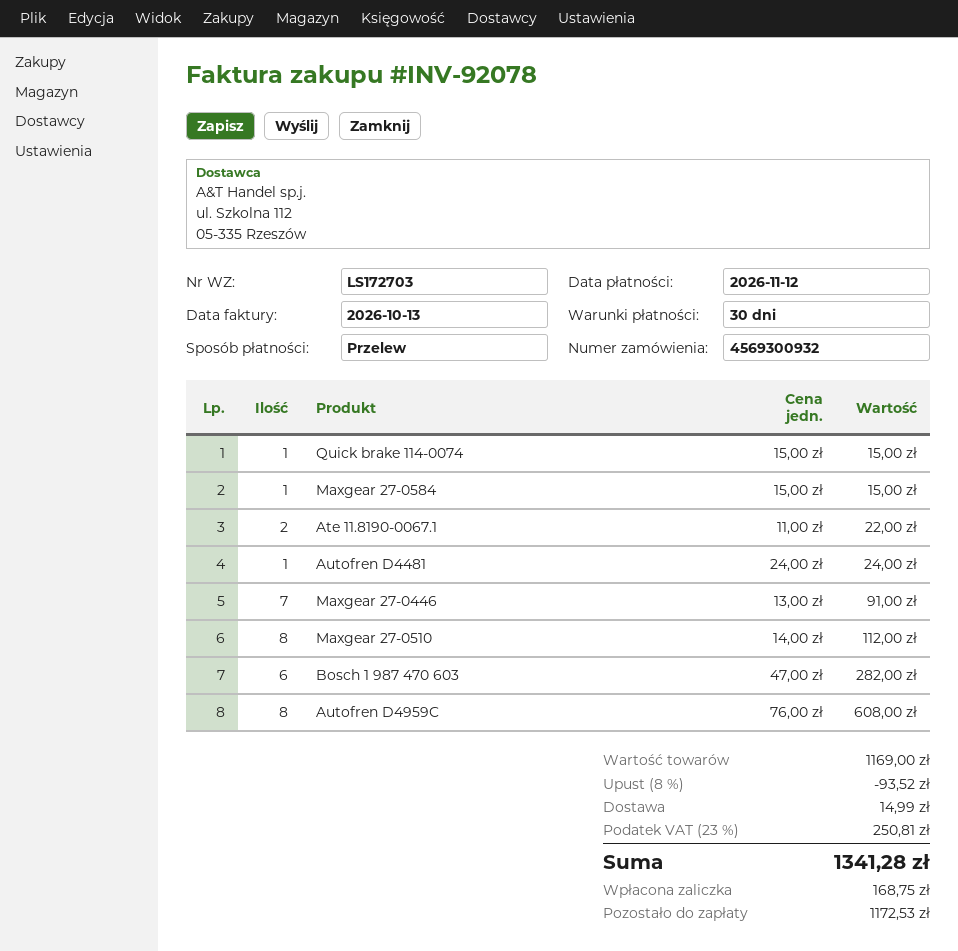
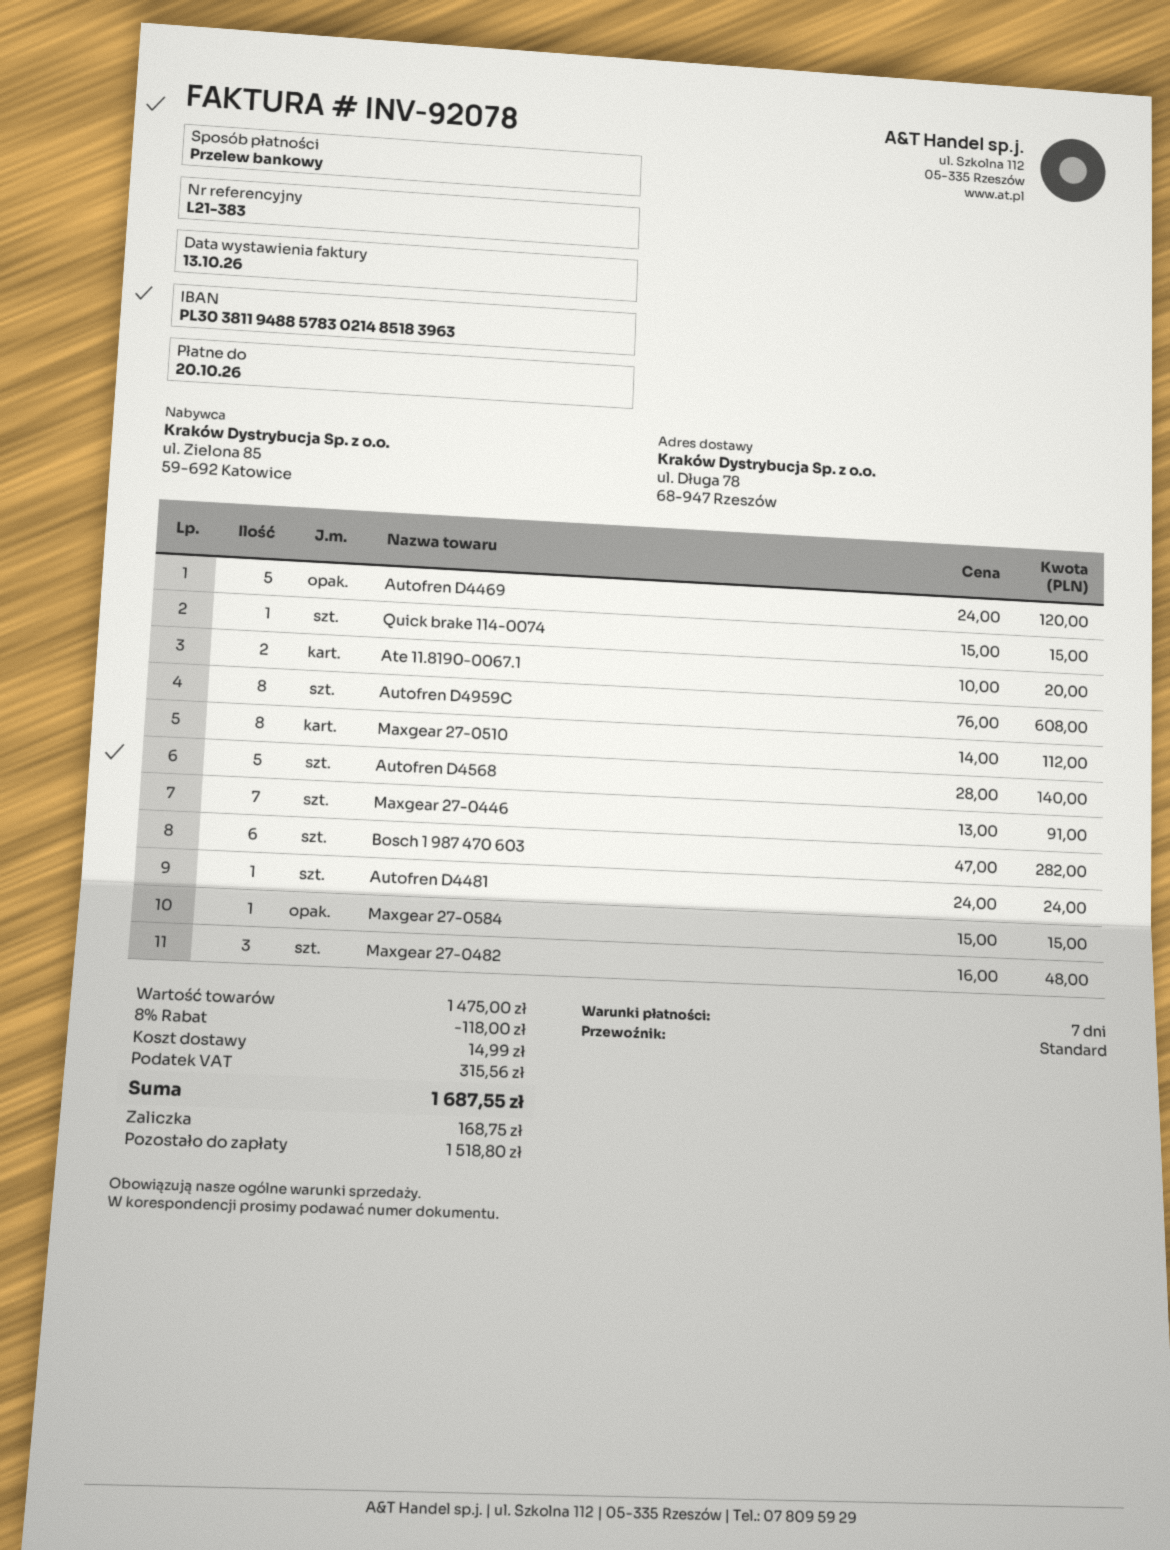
payment terms: 30 days -> 7 days
due date: 2026-11-12 -> 2026-10-20
Ate 11.8190-0067.1: 2 x 11.00 = 22.00 -> 2 x 10.00 = 20.00
Autofren D4469: none -> 5 x 24.00 = 120.00
Autofren D4568: none -> 5 x 28.00 = 140.00
Maxgear 27-0482: none -> 3 x 16.00 = 48.00
subtotal: 1169.00 -> 1475.00
discount: 8% = 93.52 -> 8% = 118.00
tax: 250.81 -> 315.56
total: 1341.28 -> 1687.55
balance: 1172.53 -> 1518.80

